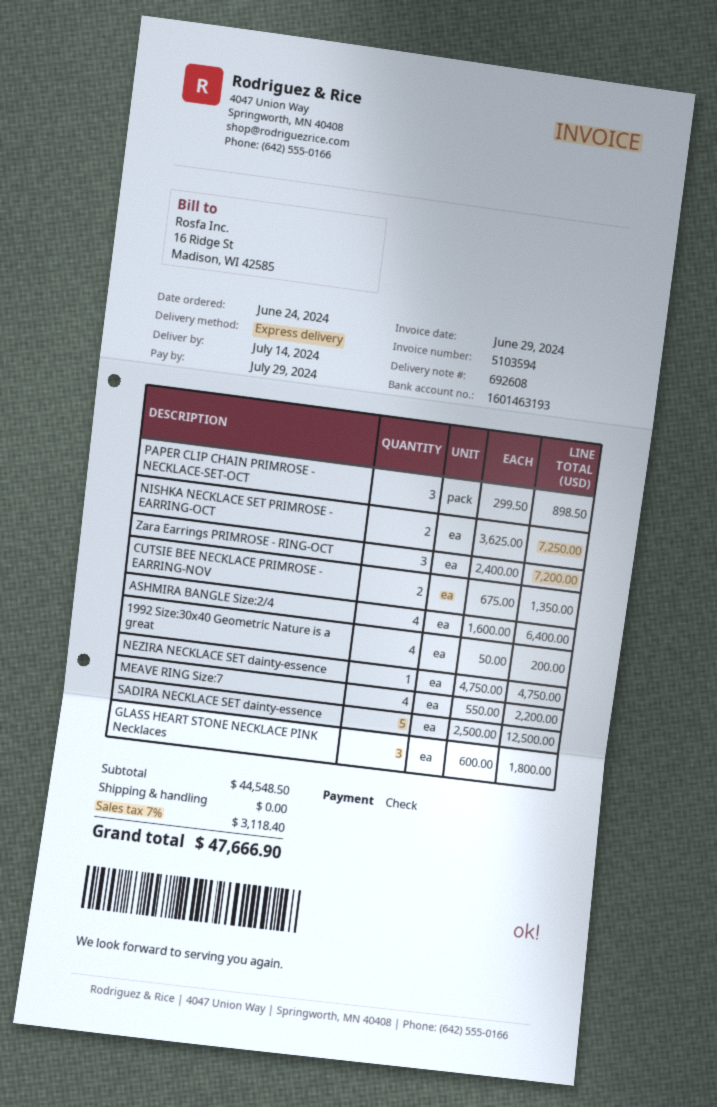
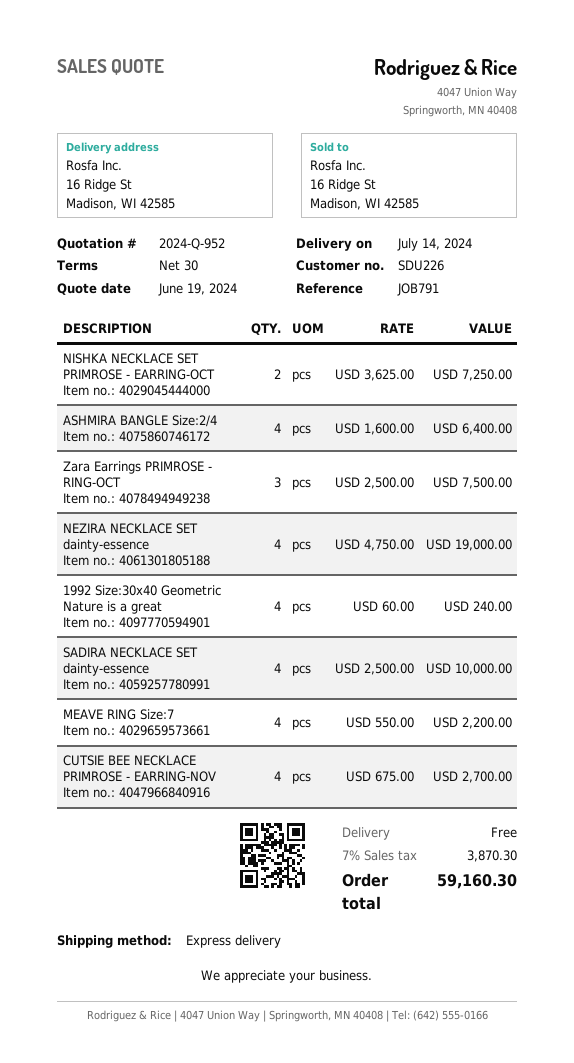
PAPER CLIP CHAIN PRIMROSE - NECKLACE-SET-OCT: 3 x 299.50 = 898.50 -> none
Zara Earrings PRIMROSE - RING-OCT: 3 x 2400.00 = 7200.00 -> 3 x 2500.00 = 7500.00
CUTSIE BEE NECKLACE PRIMROSE - EARRING-NOV: 2 x 675.00 = 1350.00 -> 4 x 675.00 = 2700.00
1992 Size:30x40 Geometric Nature is a great: 4 x 50.00 = 200.00 -> 4 x 60.00 = 240.00
NEZIRA NECKLACE SET dainty-essence: 1 x 4750.00 = 4750.00 -> 4 x 4750.00 = 19000.00
SADIRA NECKLACE SET dainty-essence: 5 x 2500.00 = 12500.00 -> 4 x 2500.00 = 10000.00
GLASS HEART STONE NECKLACE PINK Necklaces: 3 x 600.00 = 1800.00 -> none
tax: 7% = 3118.40 -> 7% = 3870.30
total: 47666.90 -> 59160.30

